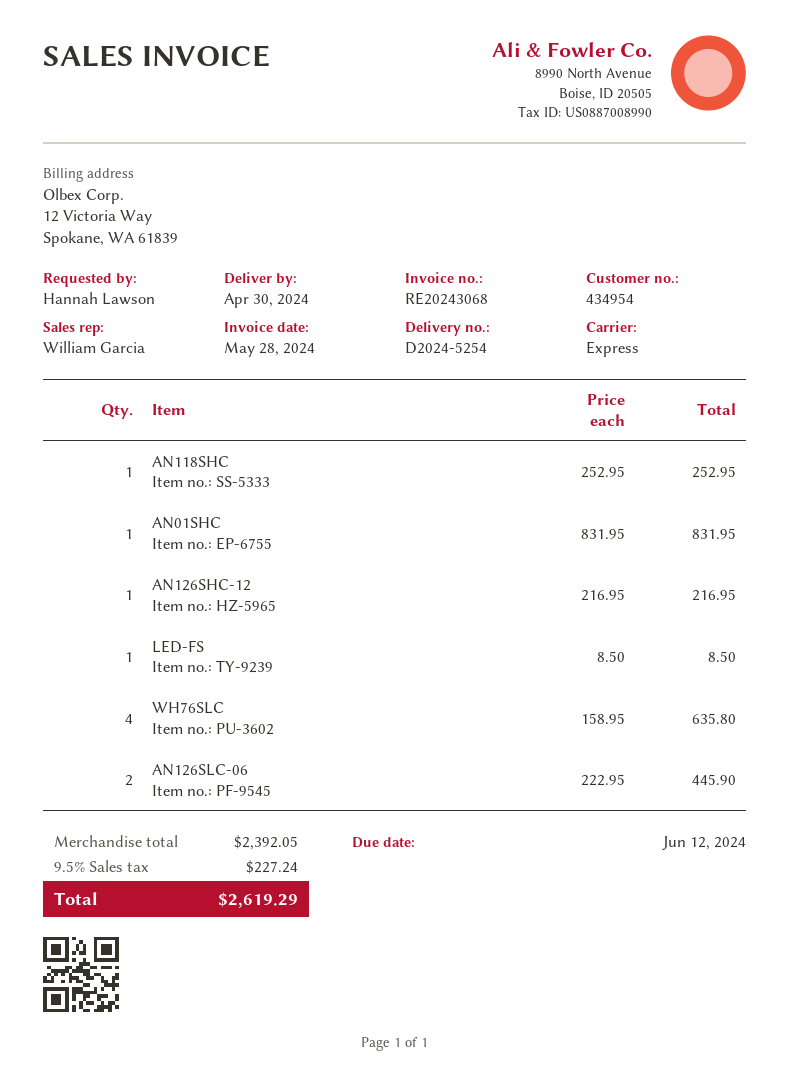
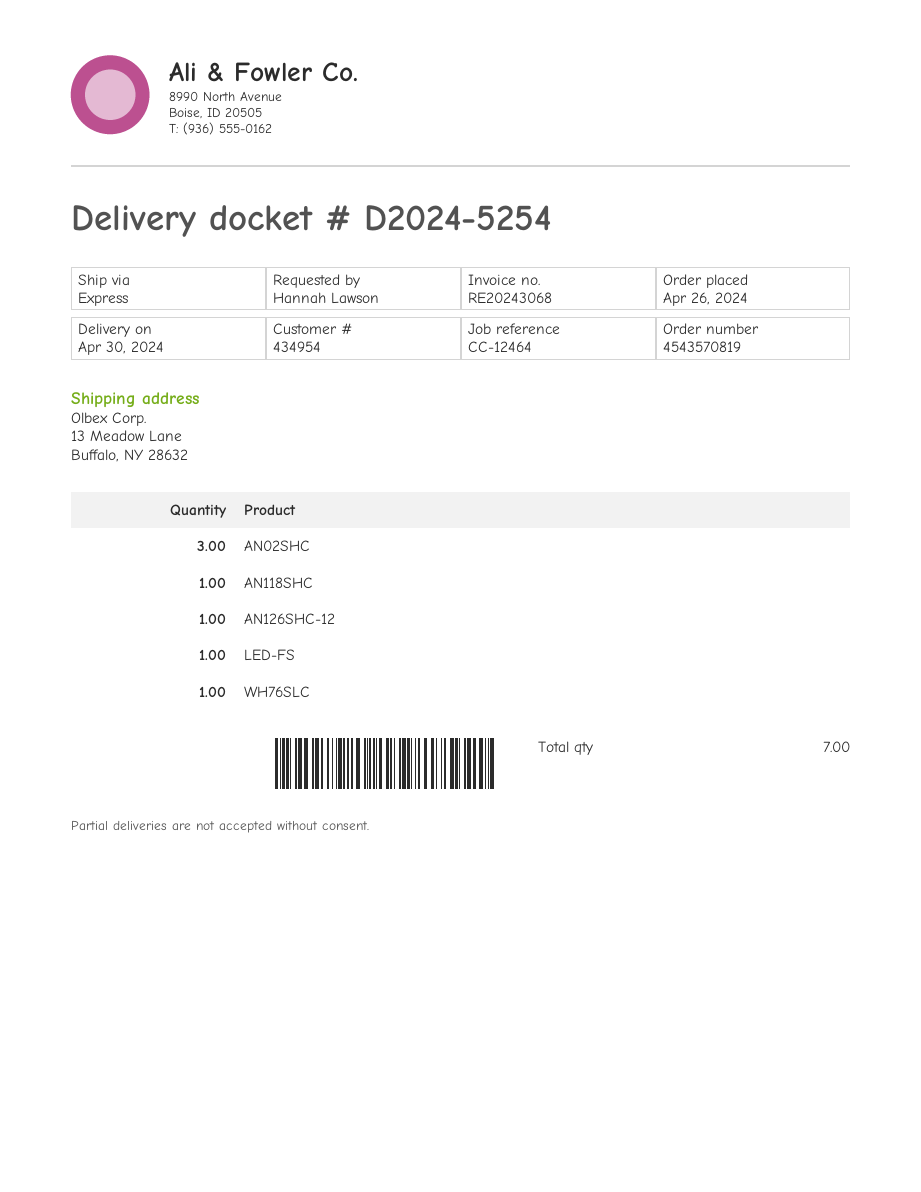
AN01SHC: 1 -> none
WH76SLC: 4 -> 1
AN126SLC-06: 2 -> none
AN02SHC: none -> 3

